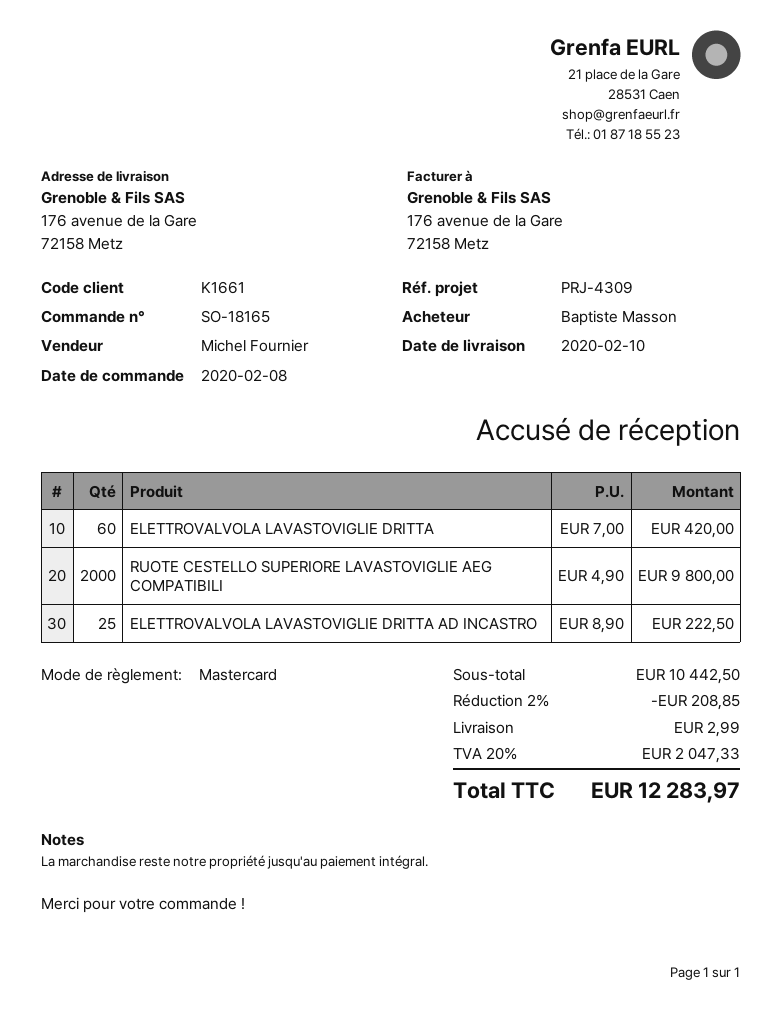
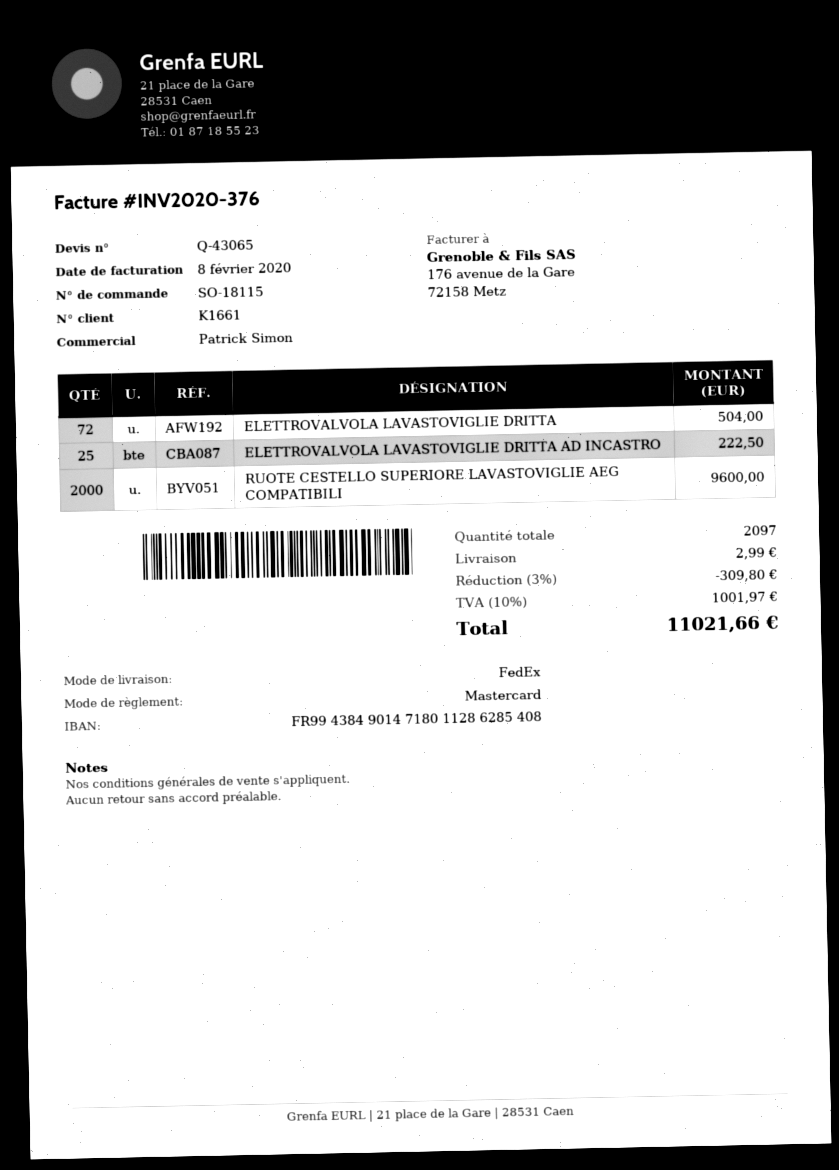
order number: SO-18165 -> SO-18115
sales rep: Michel Fournier -> Patrick Simon
ELETTROVALVOLA LAVASTOVIGLIE DRITTA: 60 for 420.00 -> 72 for 504.00
RUOTE CESTELLO SUPERIORE LAVASTOVIGLIE AEG COMPATIBILI: 2000 for 9800.00 -> 2000 for 9600.00
discount: 2% = 208.85 -> 3% = 309.80
tax: 20% = 2047.33 -> 10% = 1001.97
total: 12283.97 -> 11021.66

